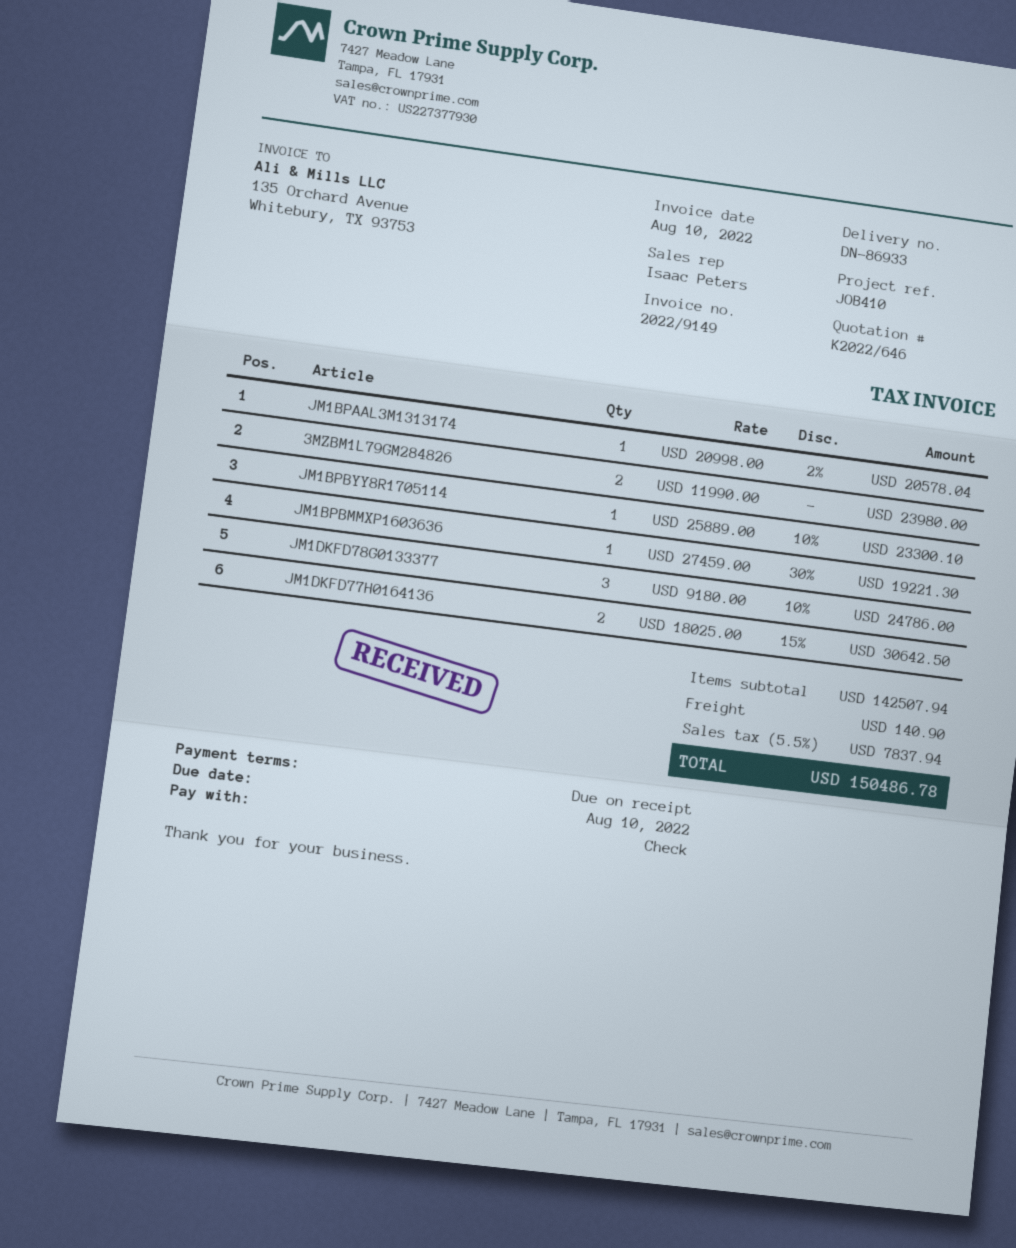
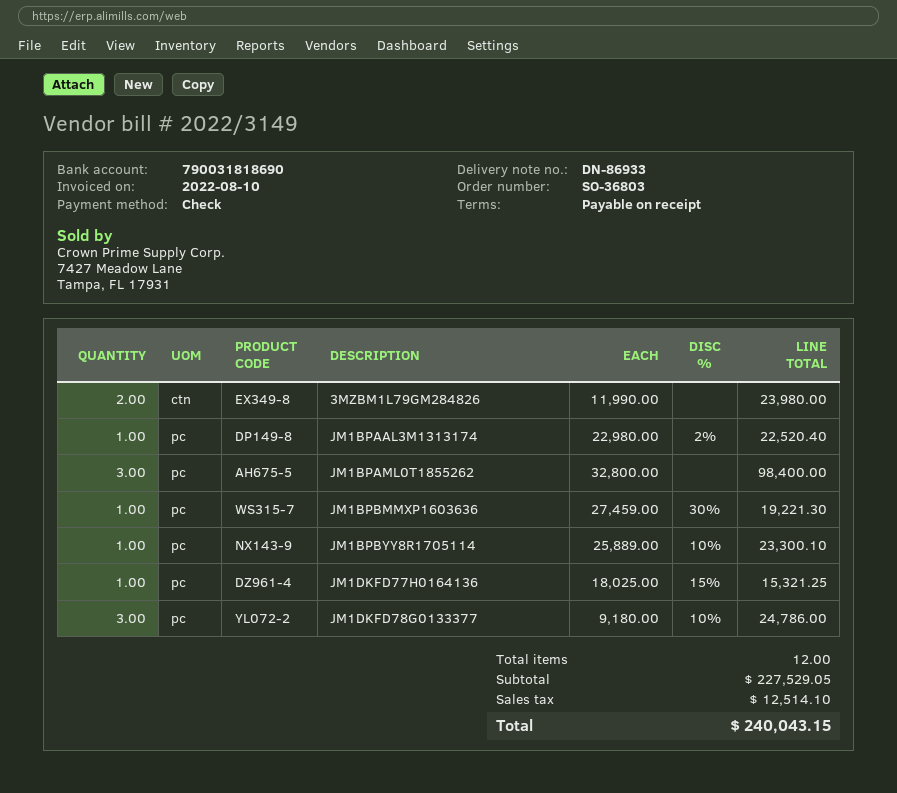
invoice number: 2022/9149 -> 2022/3149
JM1BPAAL3M1313174: 1 x 20998.00 - 2% = 20578.04 -> 1 x 22980.00 - 2% = 22520.40
JM1DKFD77H0164136: 2 x 18025.00 - 15% = 30642.50 -> 1 x 18025.00 - 15% = 15321.25
JM1BPAML0T1855262: none -> 3 x 32800.00 = 98400.00
subtotal: 142507.94 -> 227529.05
shipping: 140.90 -> none
tax: 7837.94 -> 12514.10
total: 150486.78 -> 240043.15

